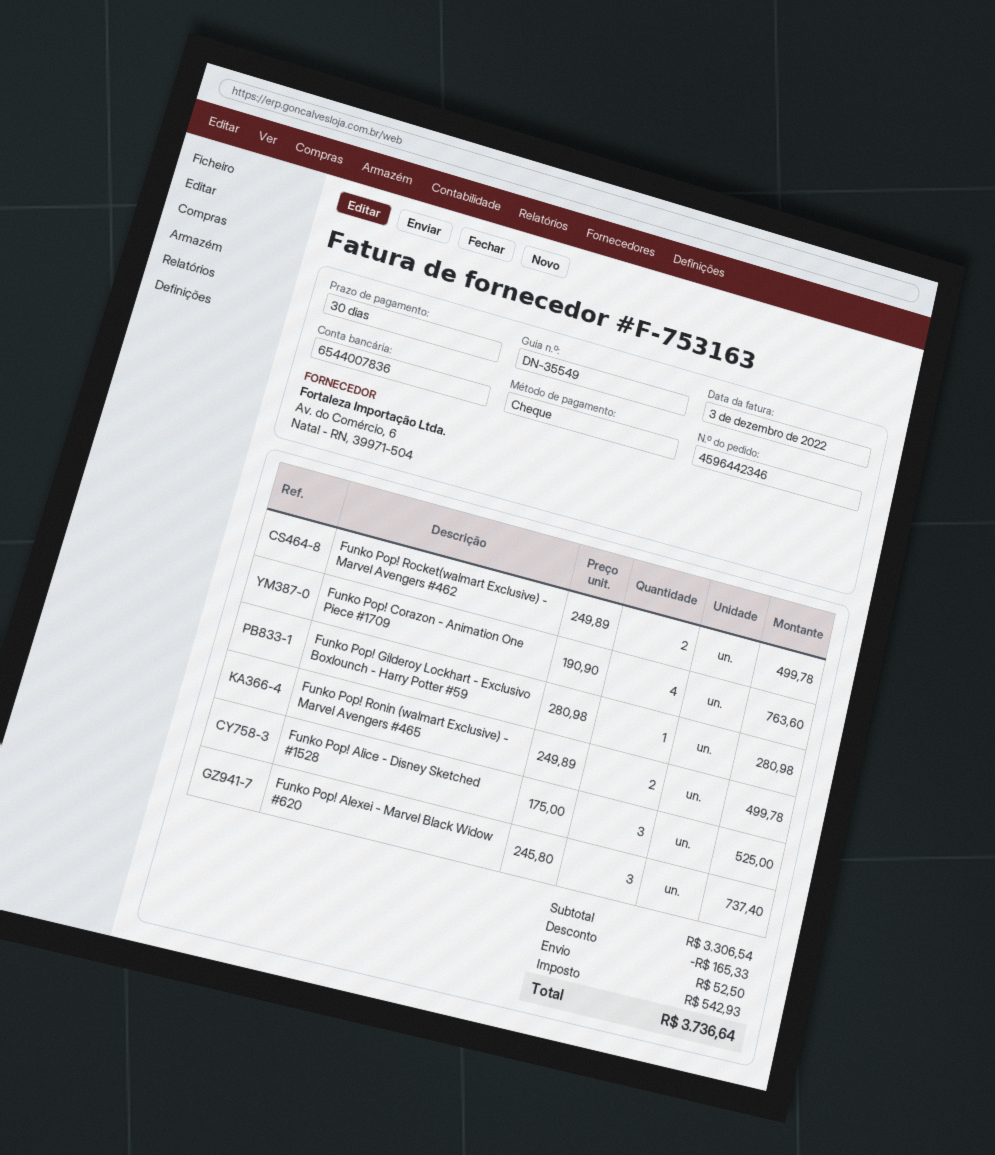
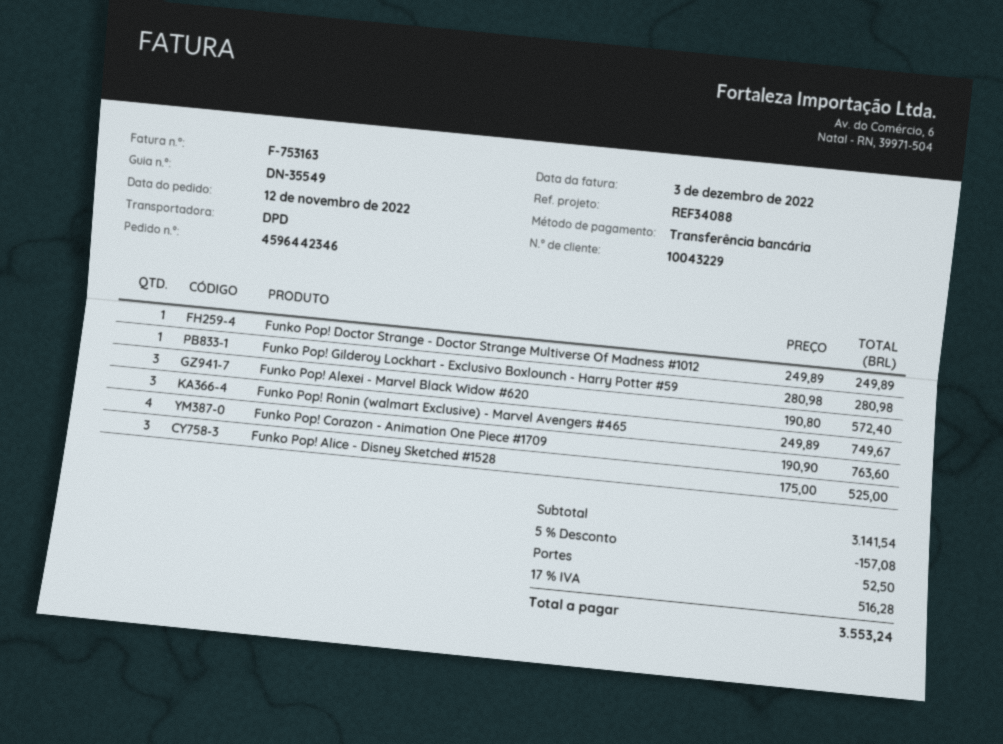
payment method: cheque -> bank transfer
Funko Pop! Rocket(walmart Exclusive) - Marvel Avengers #462: 2 x 249.89 = 499.78 -> none
Funko Pop! Ronin (walmart Exclusive) - Marvel Avengers #465: 2 x 249.89 = 499.78 -> 3 x 249.89 = 749.67
Funko Pop! Alexei - Marvel Black Widow #620: 3 x 245.80 = 737.40 -> 3 x 190.80 = 572.40
Funko Pop! Doctor Strange - Doctor Strange Multiverse Of Madness #1012: none -> 1 x 249.89 = 249.89
subtotal: 3306.54 -> 3141.54
discount: 165.33 -> 157.08
tax: 542.93 -> 516.28
total: 3736.64 -> 3553.24

